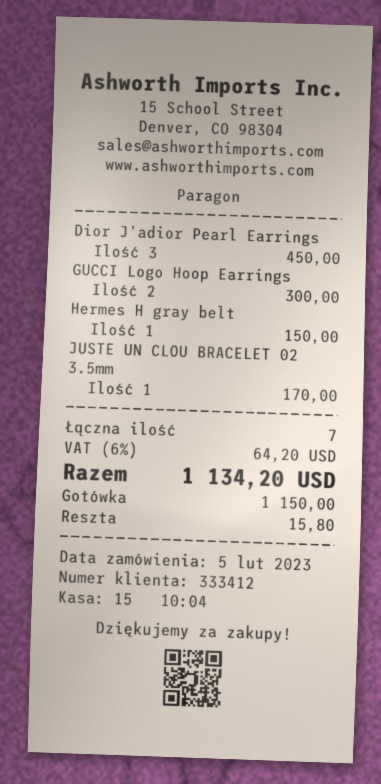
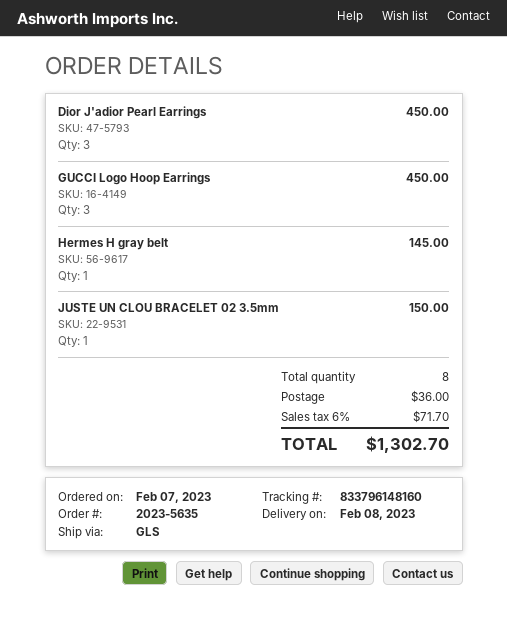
order date: 2023-02-05 -> 2023-02-07
GUCCI Logo Hoop Earrings: 2 for 300.00 -> 3 for 450.00
Hermes H gray belt: 1 for 150.00 -> 1 for 145.00
JUSTE UN CLOU BRACELET 02 3.5mm: 1 for 170.00 -> 1 for 150.00
total quantity: 7 -> 8
shipping: none -> 36.00
tax: 6% = 64.20 -> 6% = 71.70
total: 1134.20 -> 1302.70

